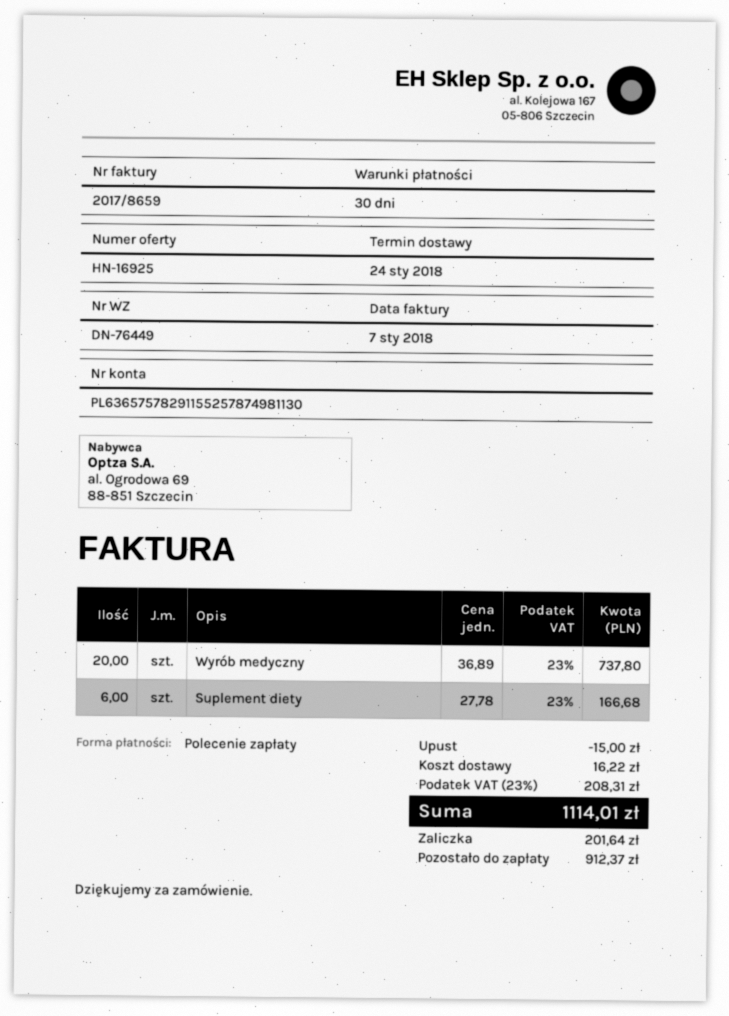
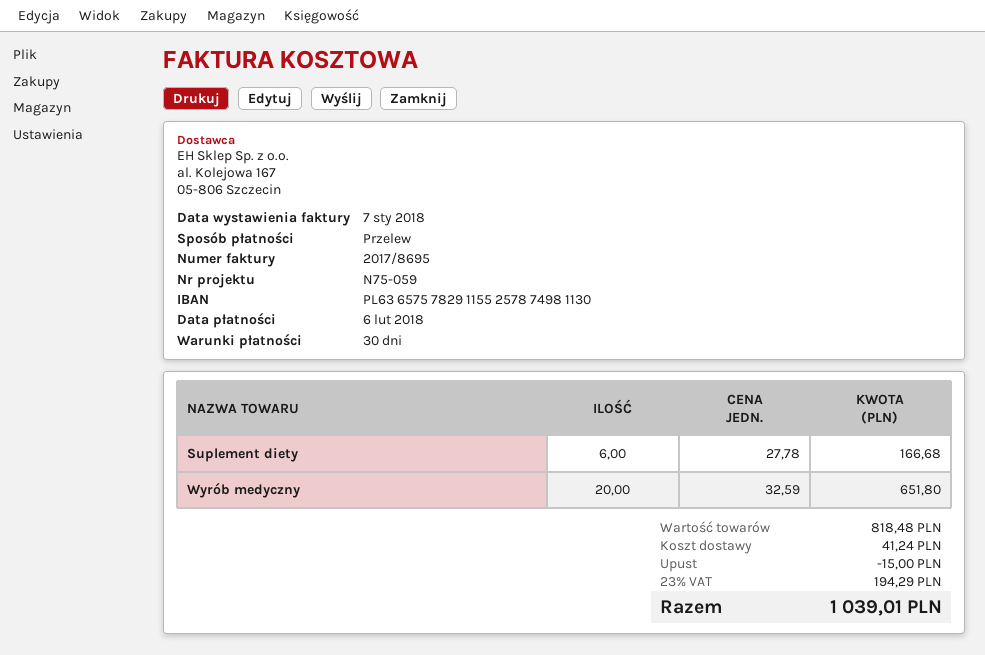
invoice number: 2017/8659 -> 2017/8695
payment method: direct debit -> bank transfer
Wyrób medyczny: 20 x 36.89 = 737.80 -> 20 x 32.59 = 651.80
shipping: 16.22 -> 41.24
tax: 23% = 208.31 -> 23% = 194.29
total: 1114.01 -> 1039.01

